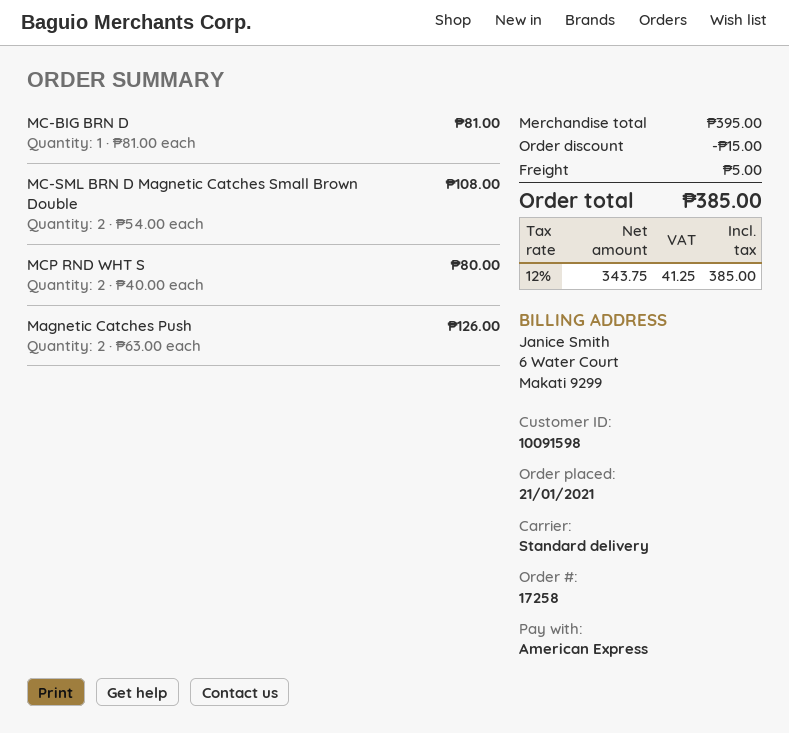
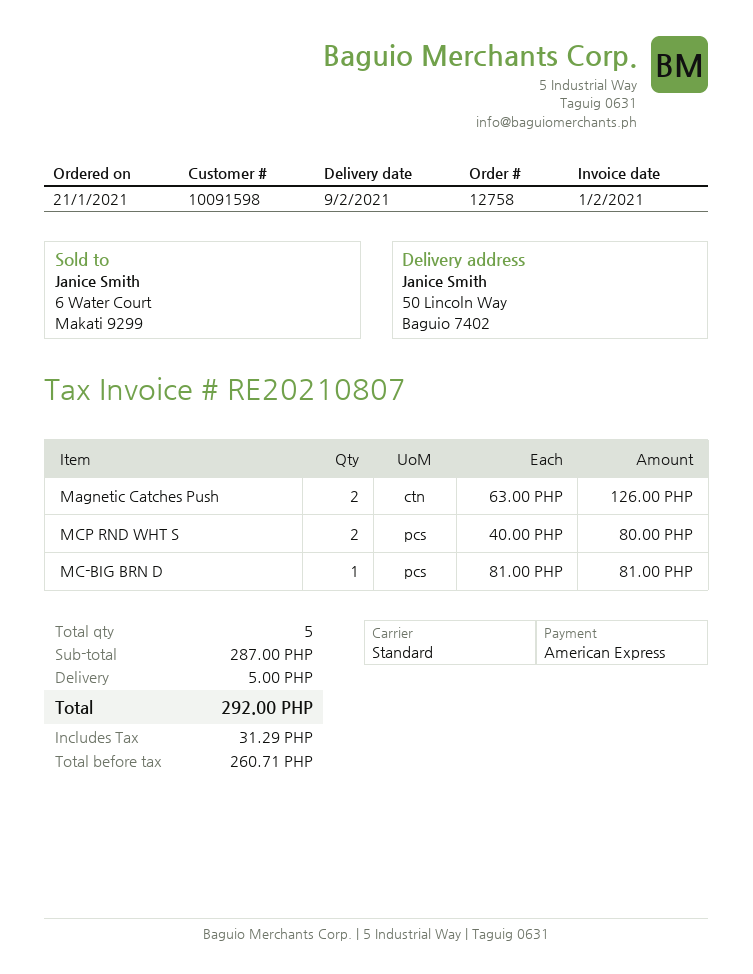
order number: 17258 -> 12758
MC-SML BRN D Magnetic Catches Small Brown Double: 2 x 54.00 = 108.00 -> none
subtotal: 395.00 -> 287.00
discount: 15.00 -> none
net: 343.75 -> 260.71
tax: 41.25 -> 31.29
total: 385.00 -> 292.00

